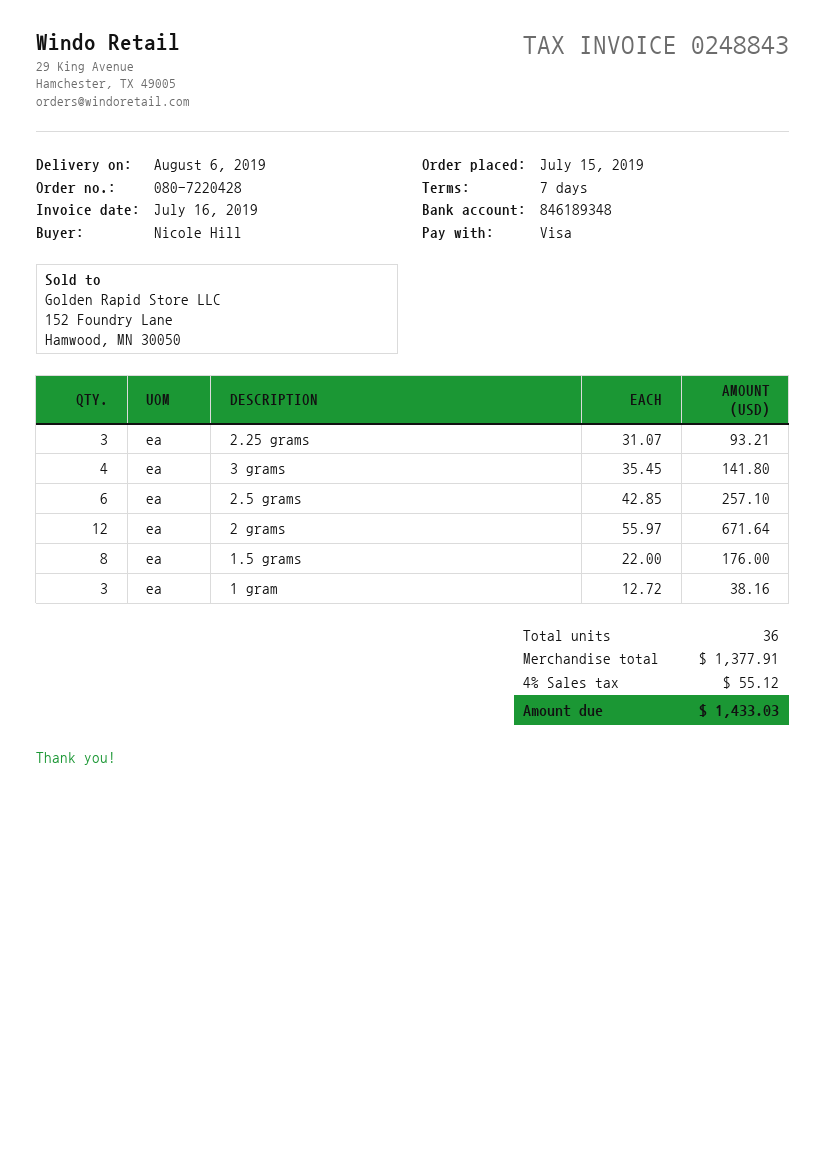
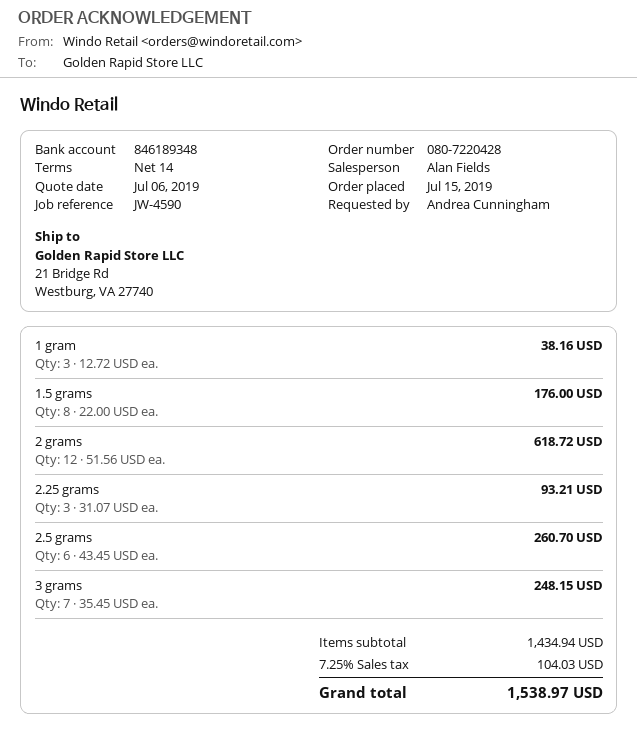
payment terms: 7 days -> 14 days
ordered by: Nicole Hill -> Andrea Cunningham
3 grams: 4 x 35.45 = 141.80 -> 7 x 35.45 = 248.15
2.5 grams: 6 x 42.85 = 257.10 -> 6 x 43.45 = 260.70
2 grams: 12 x 55.97 = 671.64 -> 12 x 51.56 = 618.72
subtotal: 1377.91 -> 1434.94
tax: 4% = 55.12 -> 7.25% = 104.03
total: 1433.03 -> 1538.97

